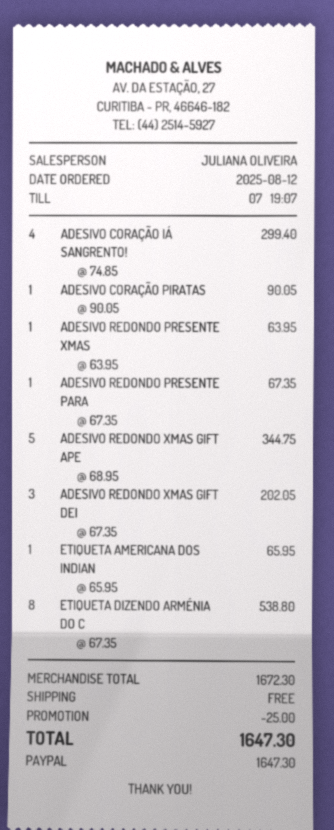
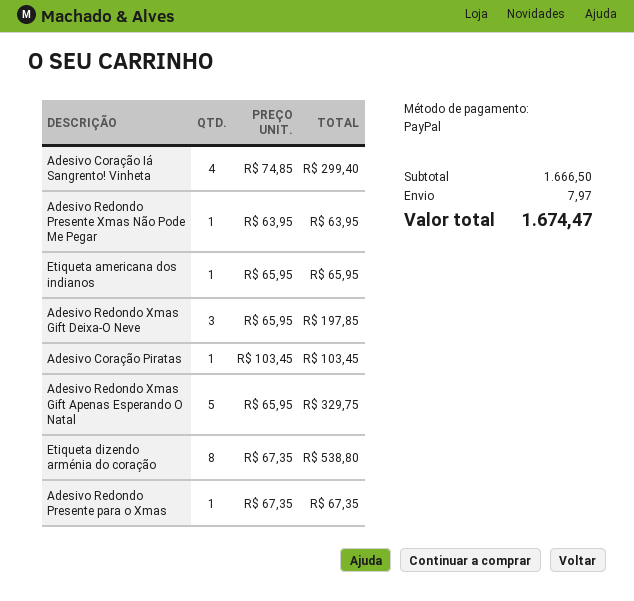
ADESIVO CORAÇÃO PIRATAS: 1 x 90.05 = 90.05 -> 1 x 103.45 = 103.45
ADESIVO REDONDO XMAS GIFT APE: 5 x 68.95 = 344.75 -> 5 x 65.95 = 329.75
ADESIVO REDONDO XMAS GIFT DEI: 3 x 67.35 = 202.05 -> 3 x 65.95 = 197.85
subtotal: 1672.30 -> 1666.50
discount: 25.00 -> none
shipping: 0.00 -> 7.97
total: 1647.30 -> 1674.47

